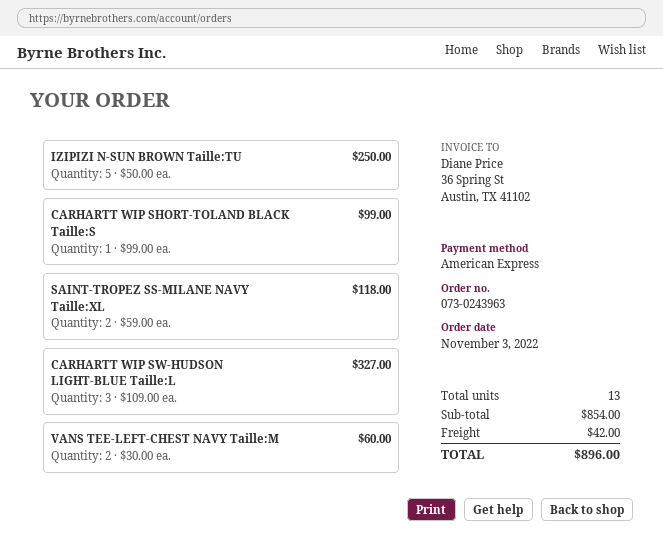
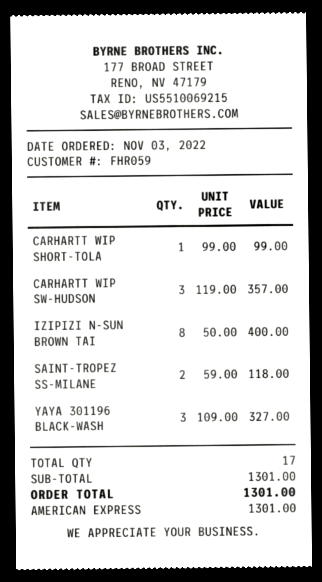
IZIPIZI N-SUN BROWN Taille:TU: 5 x 50.00 = 250.00 -> 8 x 50.00 = 400.00
CARHARTT WIP SW-HUDSON LIGHT-BLUE Taille:L: 3 x 109.00 = 327.00 -> 3 x 119.00 = 357.00
VANS TEE-LEFT-CHEST NAVY Taille:M: 2 x 30.00 = 60.00 -> none
YAYA 301196 BLACK-WASH: none -> 3 x 109.00 = 327.00
total quantity: 13 -> 17
subtotal: 854.00 -> 1301.00
shipping: 42.00 -> none
total: 896.00 -> 1301.00

